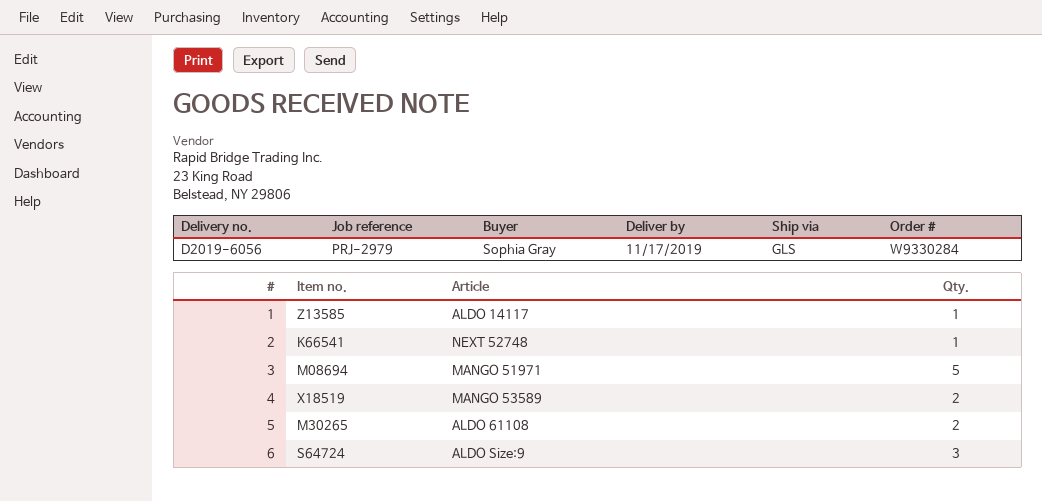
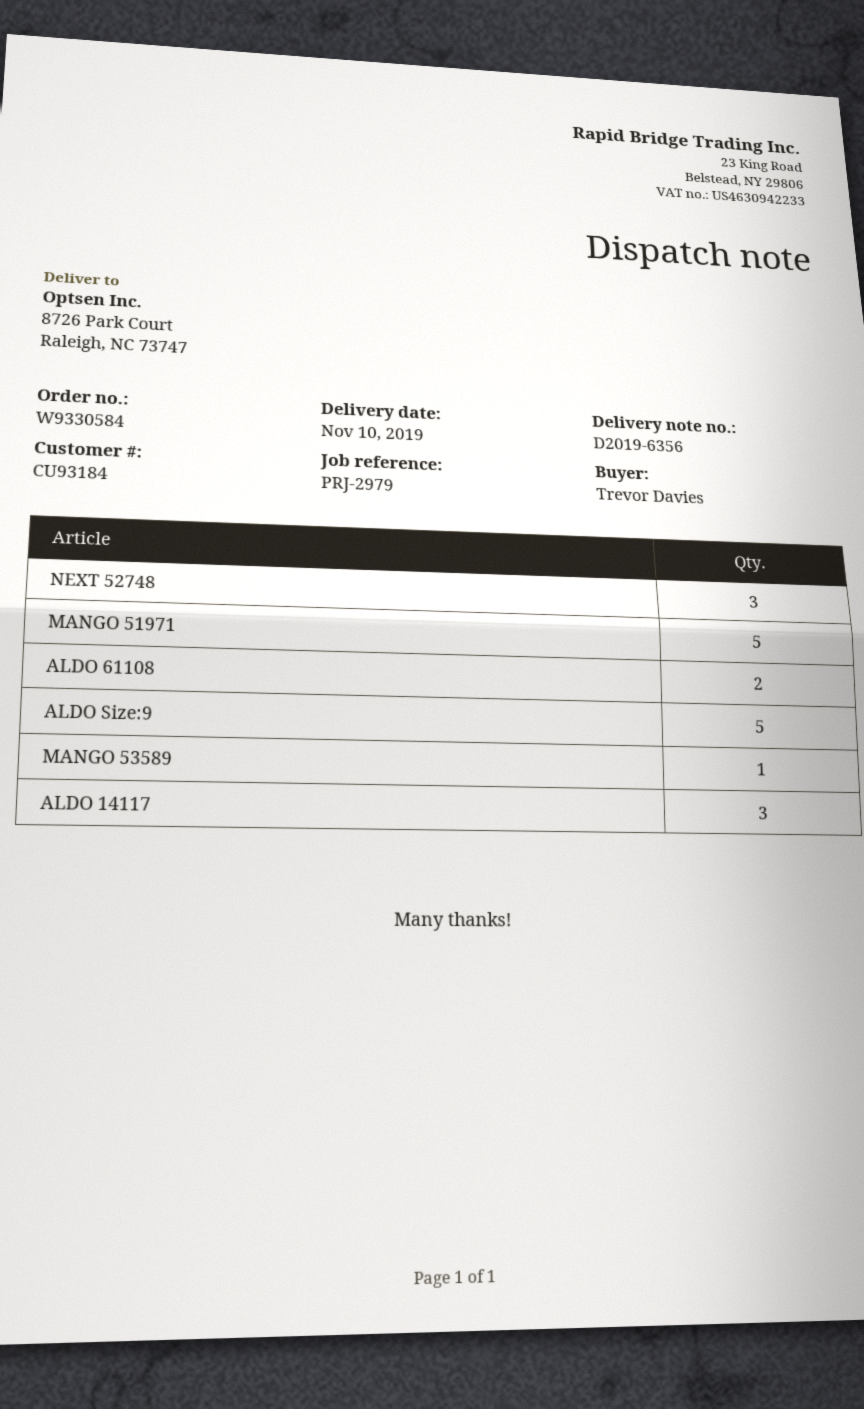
order number: W9330284 -> W9330584
delivery note number: D2019-6056 -> D2019-6356
delivery date: 2019-11-17 -> 2019-11-10
ordered by: Sophia Gray -> Trevor Davies
ALDO 14117: 1 -> 3
NEXT 52748: 1 -> 3
MANGO 53589: 2 -> 1
ALDO Size:9: 3 -> 5

